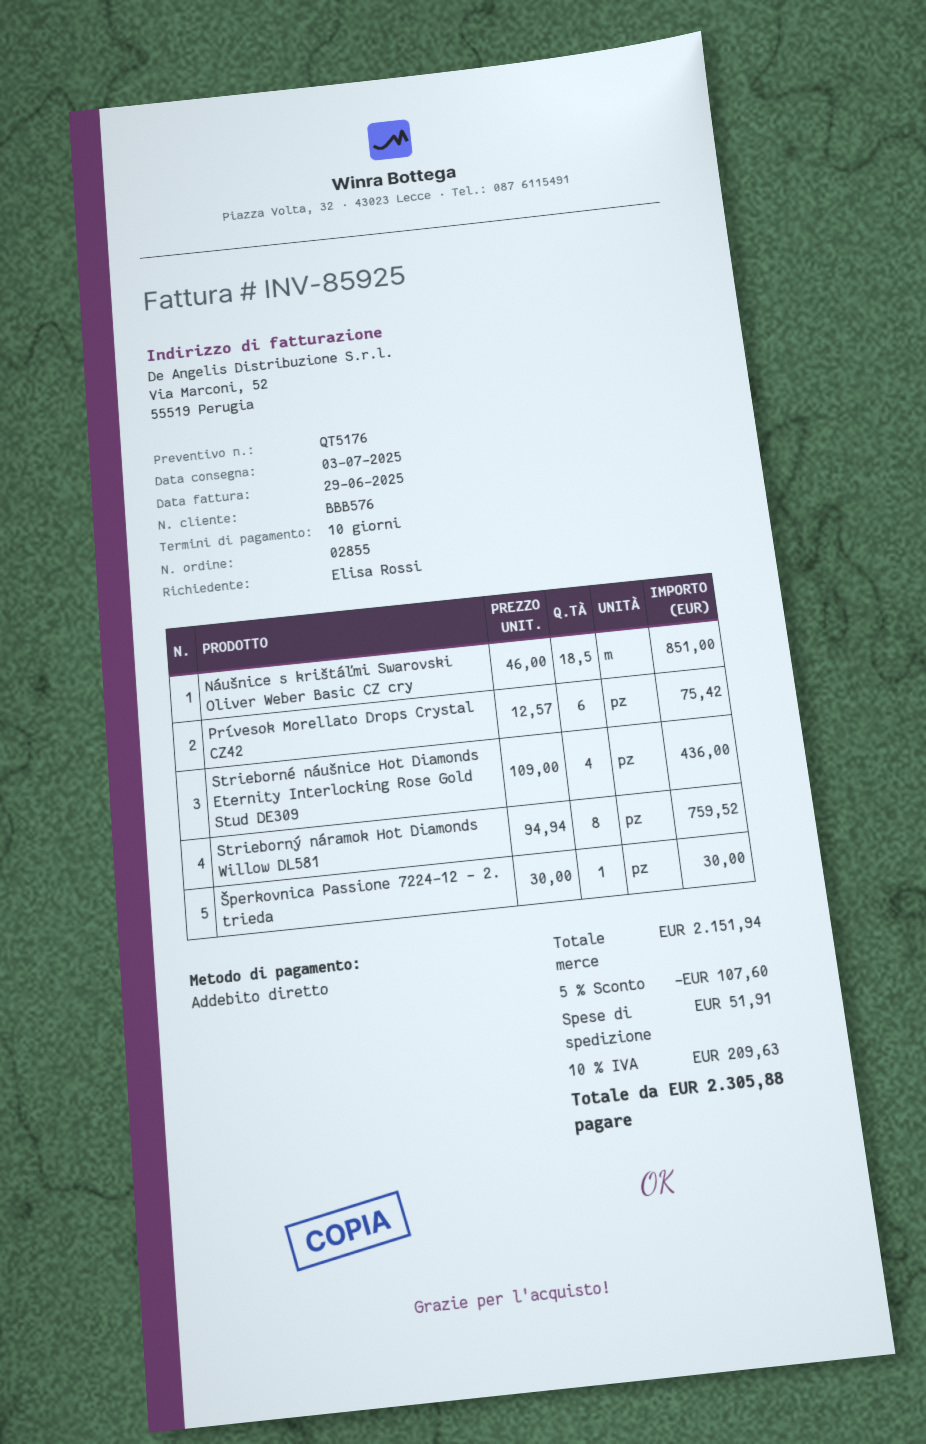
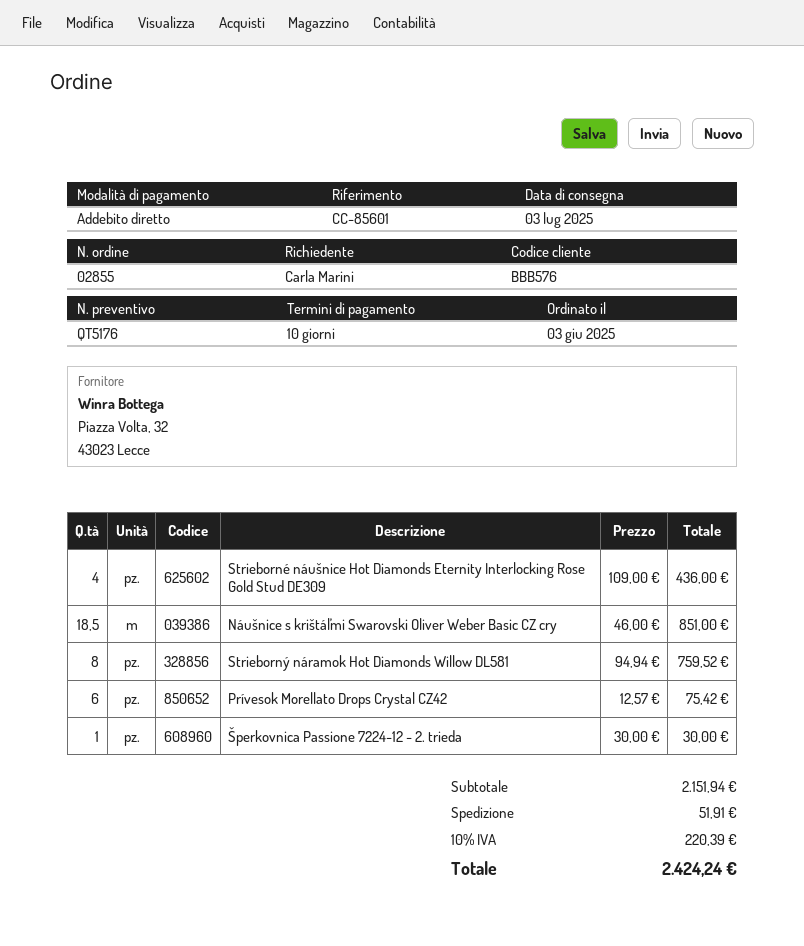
ordered by: Elisa Rossi -> Carla Marini
discount: 5% = 107.60 -> none
tax: 10% = 209.63 -> 10% = 220.39
total: 2305.88 -> 2424.24

